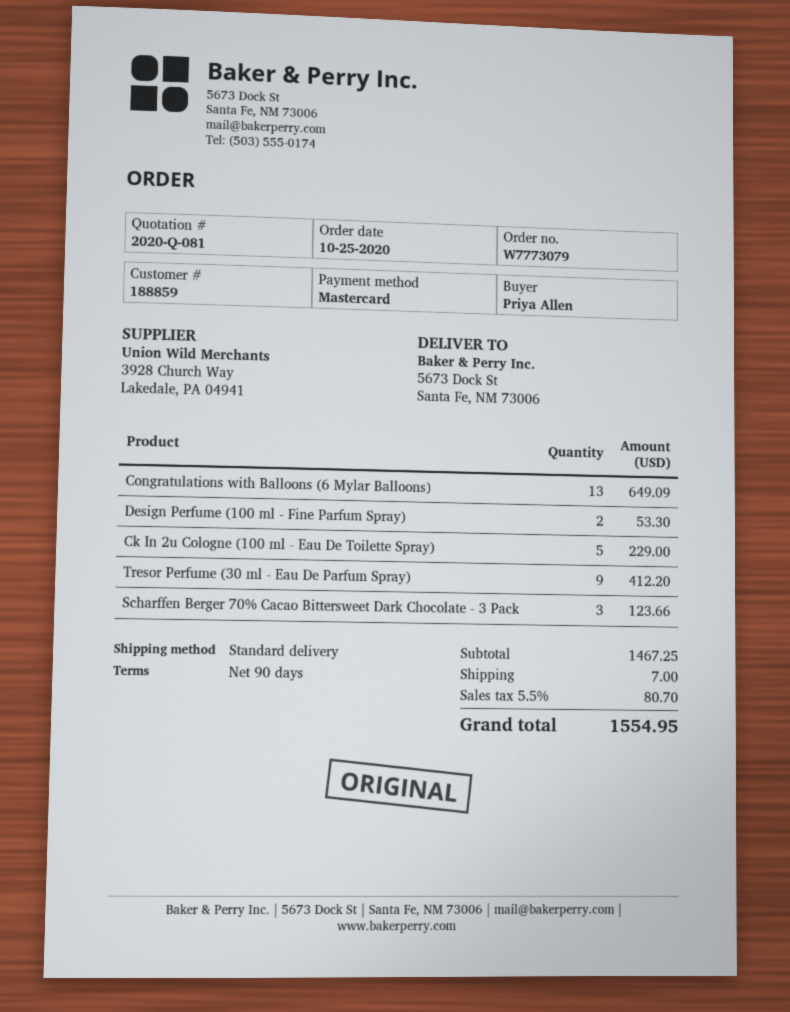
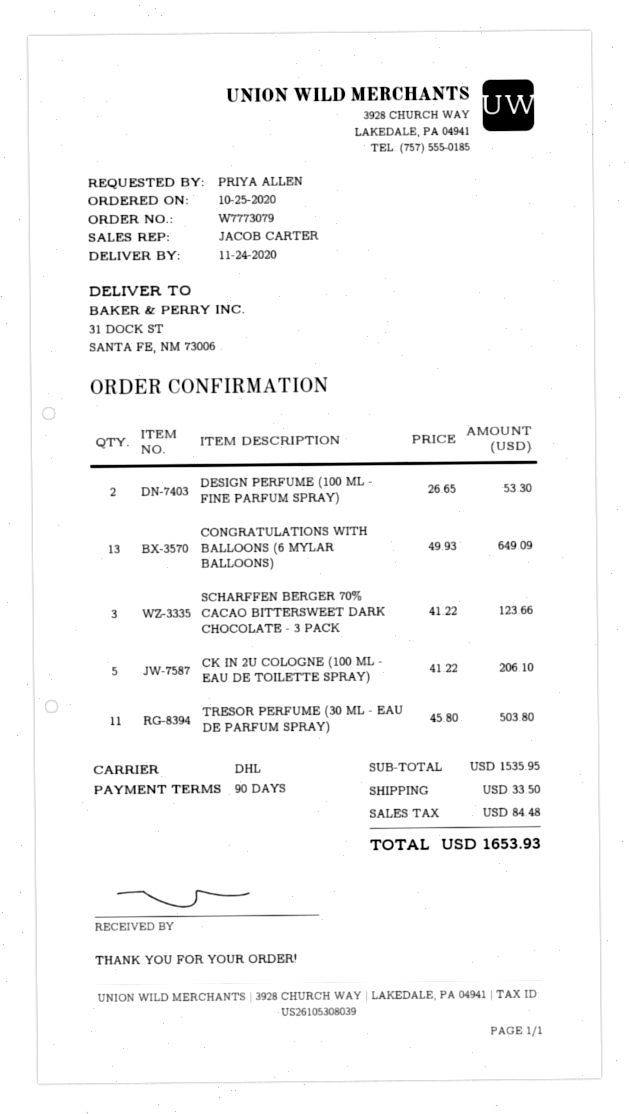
shipping method: standard -> DHL
ship to: 5673 Dock St, Santa Fe, NM 73006 -> 31 DOCK ST, SANTA FE, NM 73006
Ck In 2u Cologne (100 ml - Eau De Toilette Spray): 5 for 229.00 -> 5 for 206.10
Tresor Perfume (30 ml - Eau De Parfum Spray): 9 for 412.20 -> 11 for 503.80
subtotal: 1467.25 -> 1535.95
shipping: 7.00 -> 33.50
tax: 80.70 -> 84.48
total: 1554.95 -> 1653.93

